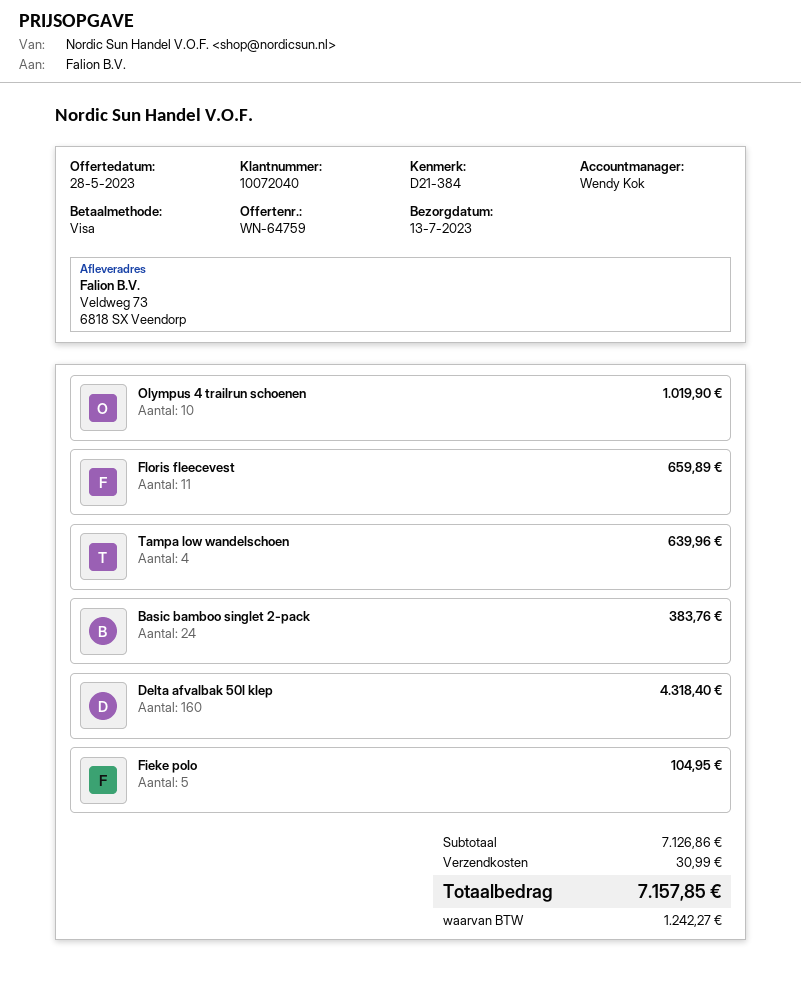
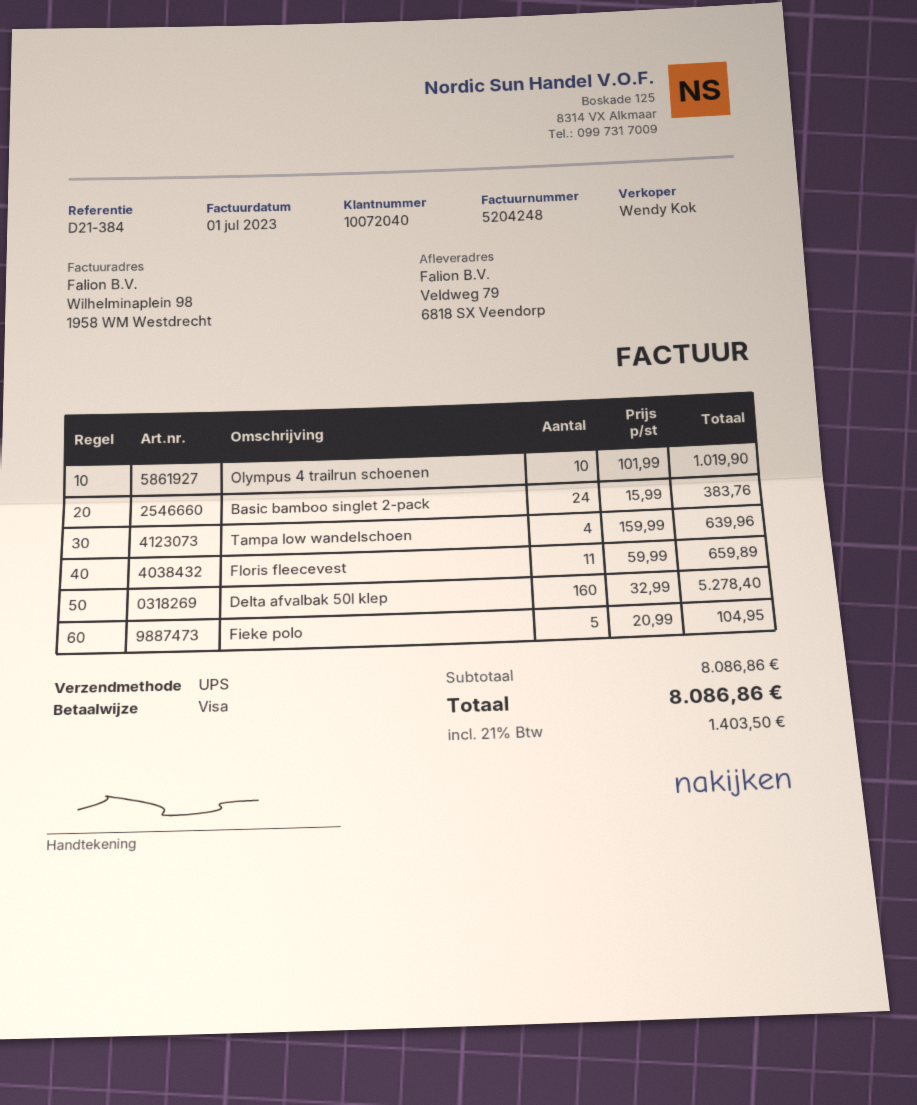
ship to: Veldweg 73, 6818 SX Veendorp -> Veldweg 79, 6818 SX Veendorp
Delta afvalbak 50l klep: 160 for 4318.40 -> 160 for 5278.40
subtotal: 7126.86 -> 8086.86
shipping: 30.99 -> none
tax: 1242.27 -> 1403.50
total: 7157.85 -> 8086.86

